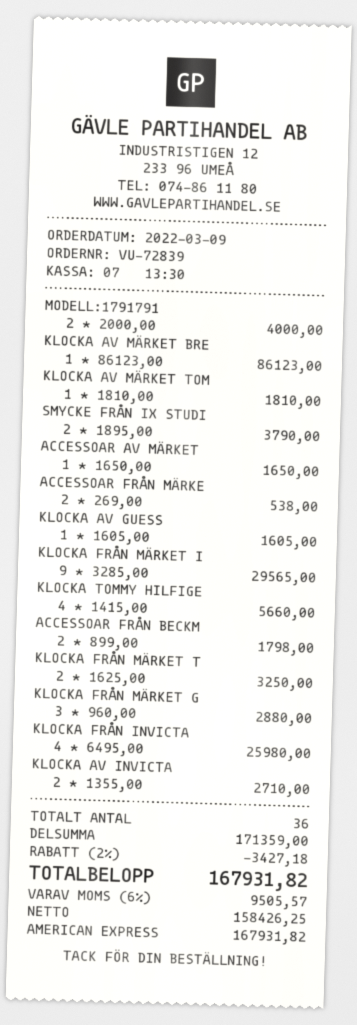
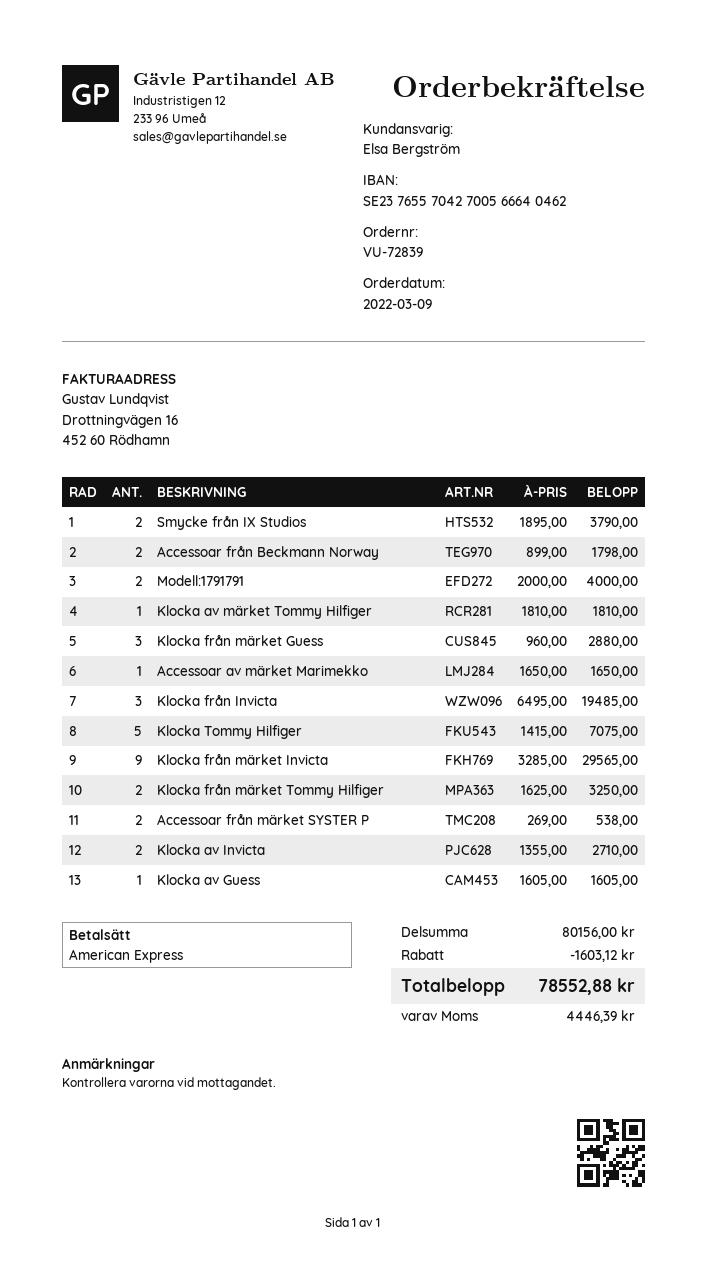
KLOCKA AV MÄRKET BRE: 1 x 86123.00 = 86123.00 -> none
KLOCKA TOMMY HILFIGE: 4 x 1415.00 = 5660.00 -> 5 x 1415.00 = 7075.00
KLOCKA FRÅN INVICTA: 4 x 6495.00 = 25980.00 -> 3 x 6495.00 = 19485.00
subtotal: 171359.00 -> 80156.00
discount: 3427.18 -> 1603.12
tax: 9505.57 -> 4446.39
total: 167931.82 -> 78552.88

